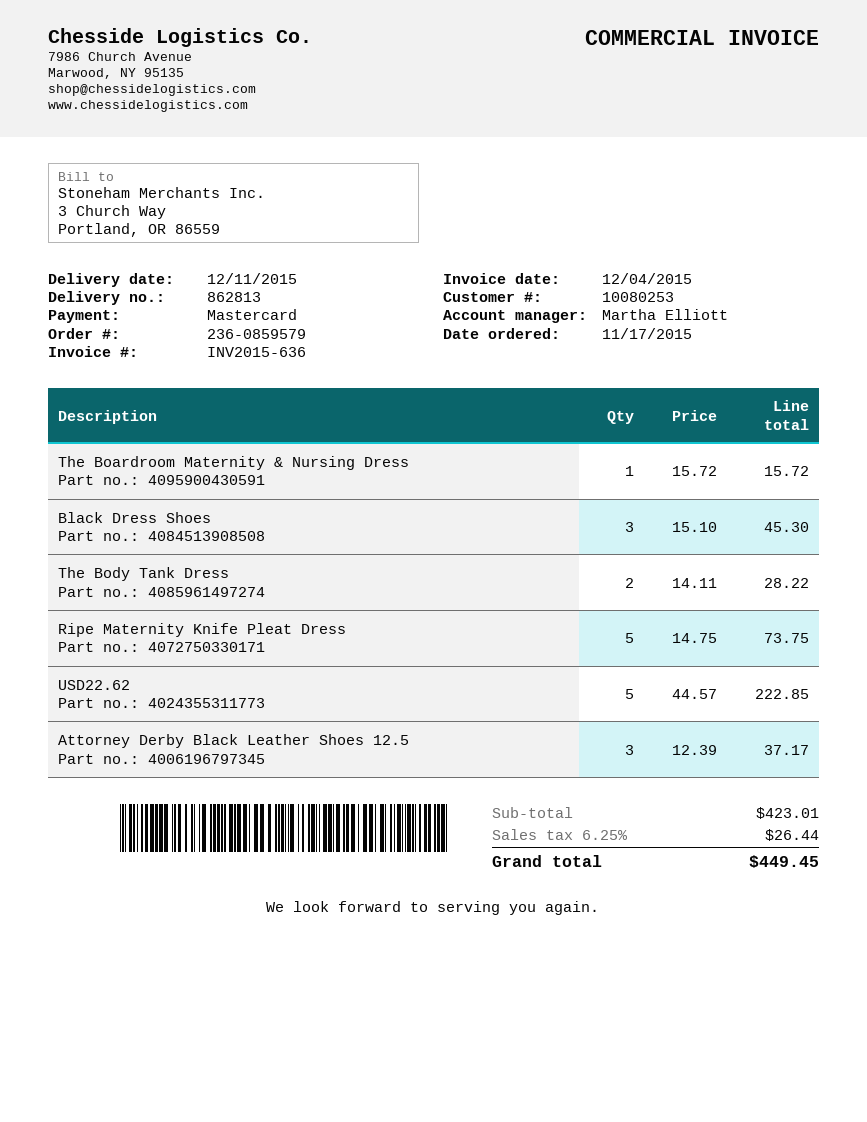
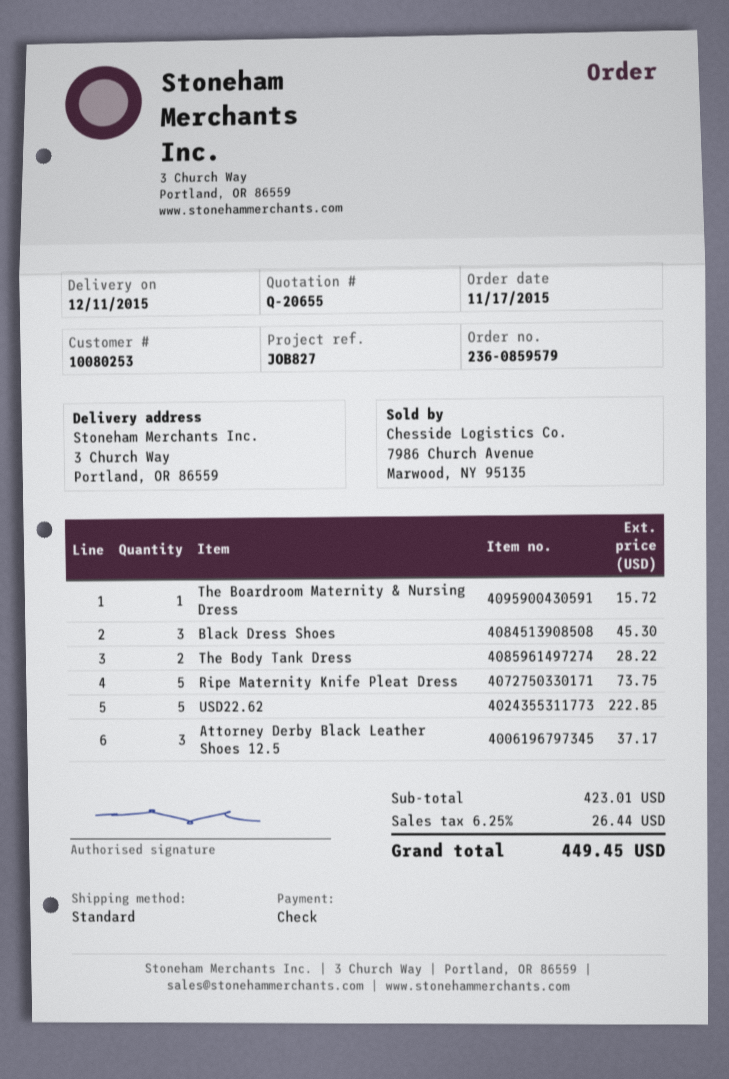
payment method: Mastercard -> cheque

